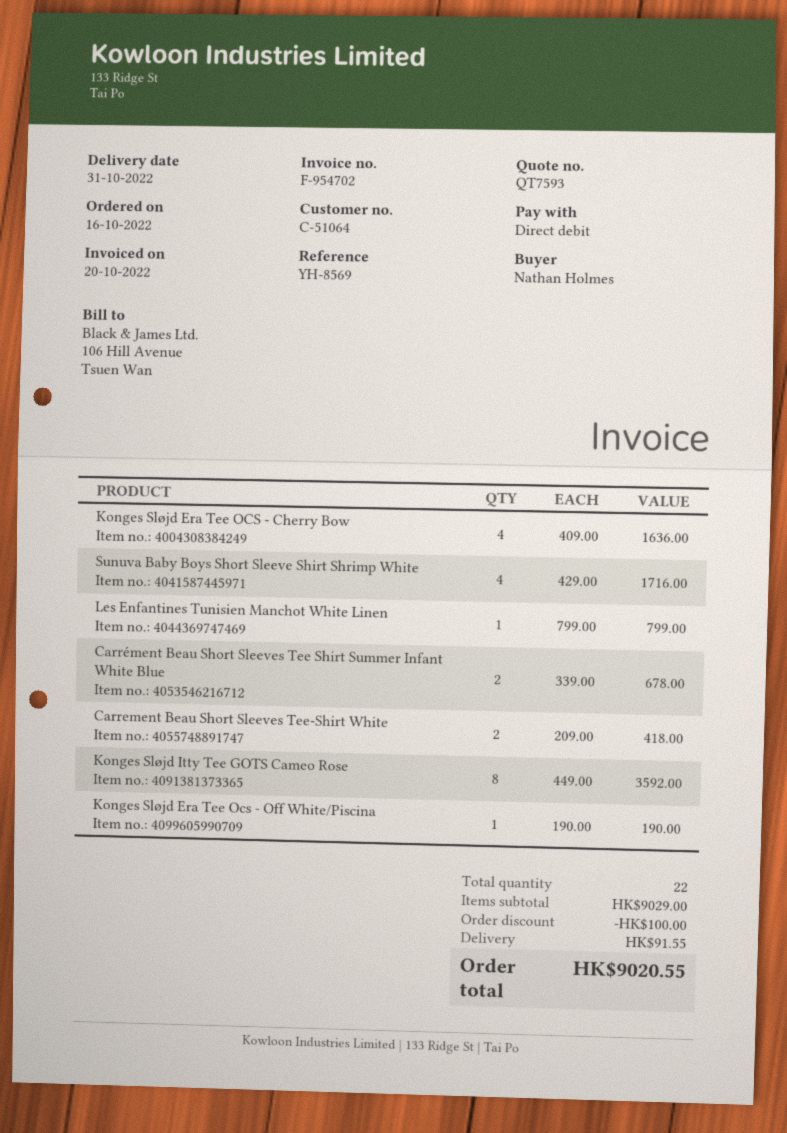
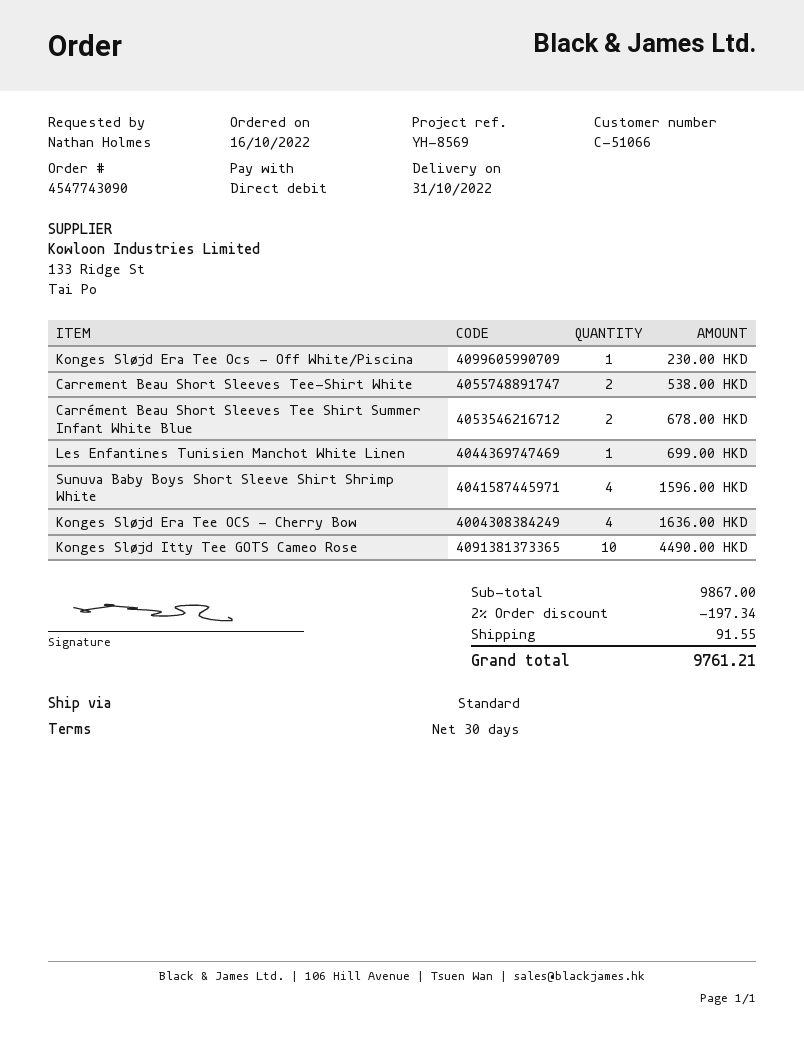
customer number: C-51064 -> C-51066
Sunuva Baby Boys Short Sleeve Shirt Shrimp White: 4 for 1716.00 -> 4 for 1596.00
Les Enfantines Tunisien Manchot White Linen: 1 for 799.00 -> 1 for 699.00
Carrement Beau Short Sleeves Tee-Shirt White: 2 for 418.00 -> 2 for 538.00
Konges Sløjd Itty Tee GOTS Cameo Rose: 8 for 3592.00 -> 10 for 4490.00
Konges Sløjd Era Tee Ocs - Off White/Piscina: 1 for 190.00 -> 1 for 230.00
subtotal: 9029.00 -> 9867.00
discount: 100.00 -> 197.34
total: 9020.55 -> 9761.21

